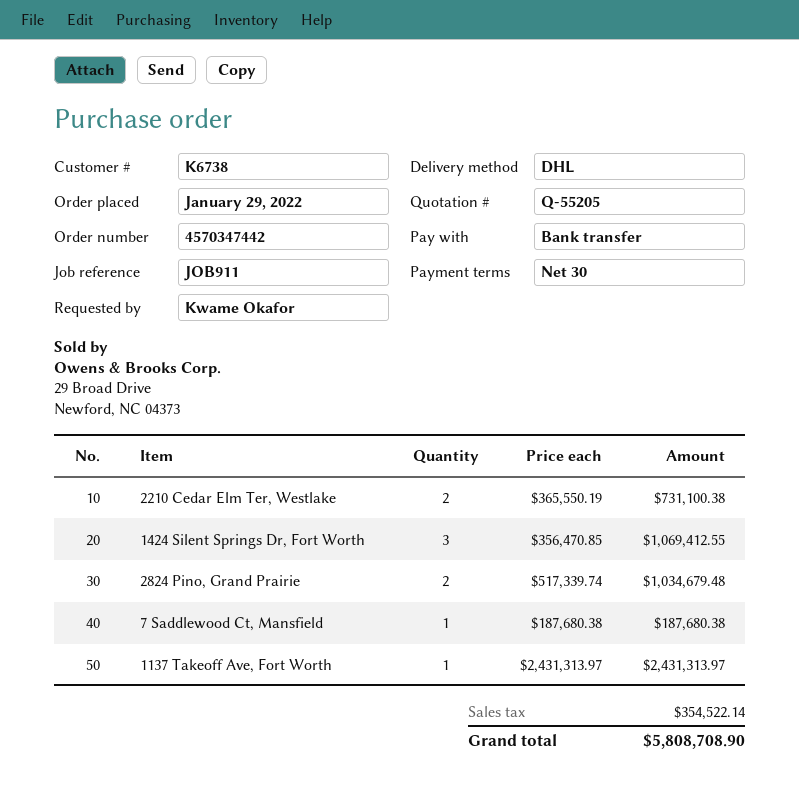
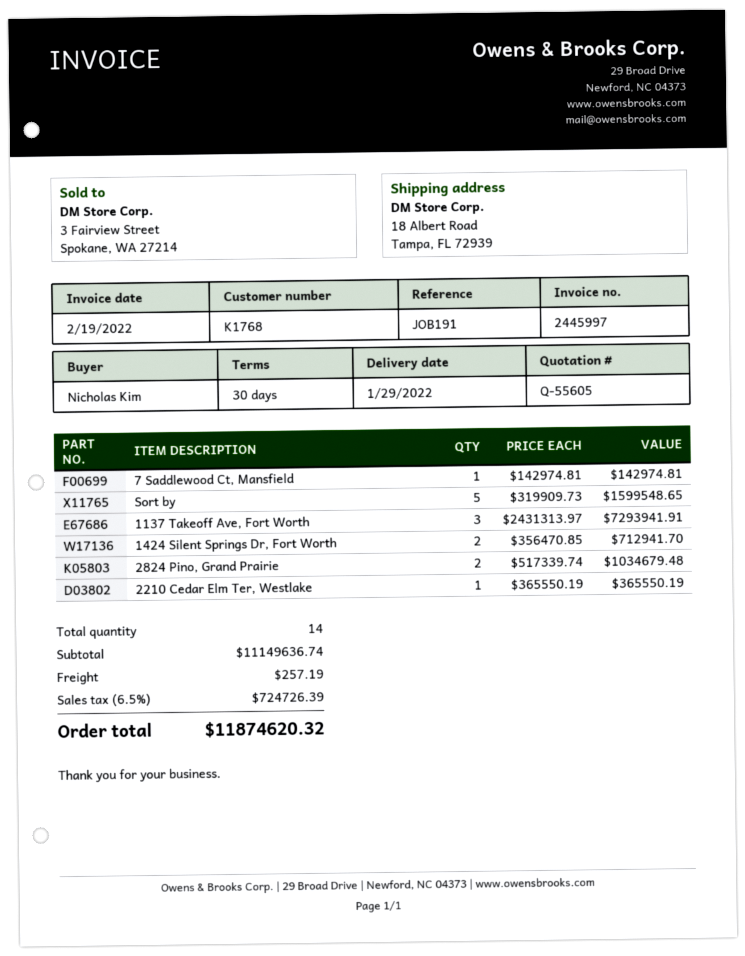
quote number: Q-55205 -> Q-55605
customer number: K6738 -> K1768
reference: JOB911 -> JOB191
ordered by: Kwame Okafor -> Nicholas Kim
2210 Cedar Elm Ter, Westlake: 2 x 365550.19 = 731100.38 -> 1 x 365550.19 = 365550.19
1424 Silent Springs Dr, Fort Worth: 3 x 356470.85 = 1069412.55 -> 2 x 356470.85 = 712941.70
7 Saddlewood Ct, Mansfield: 1 x 187680.38 = 187680.38 -> 1 x 142974.81 = 142974.81
1137 Takeoff Ave, Fort Worth: 1 x 2431313.97 = 2431313.97 -> 3 x 2431313.97 = 7293941.91
Sort by: none -> 5 x 319909.73 = 1599548.65
shipping: none -> 257.19
tax: 354522.14 -> 724726.39
total: 5808708.90 -> 11874620.32

